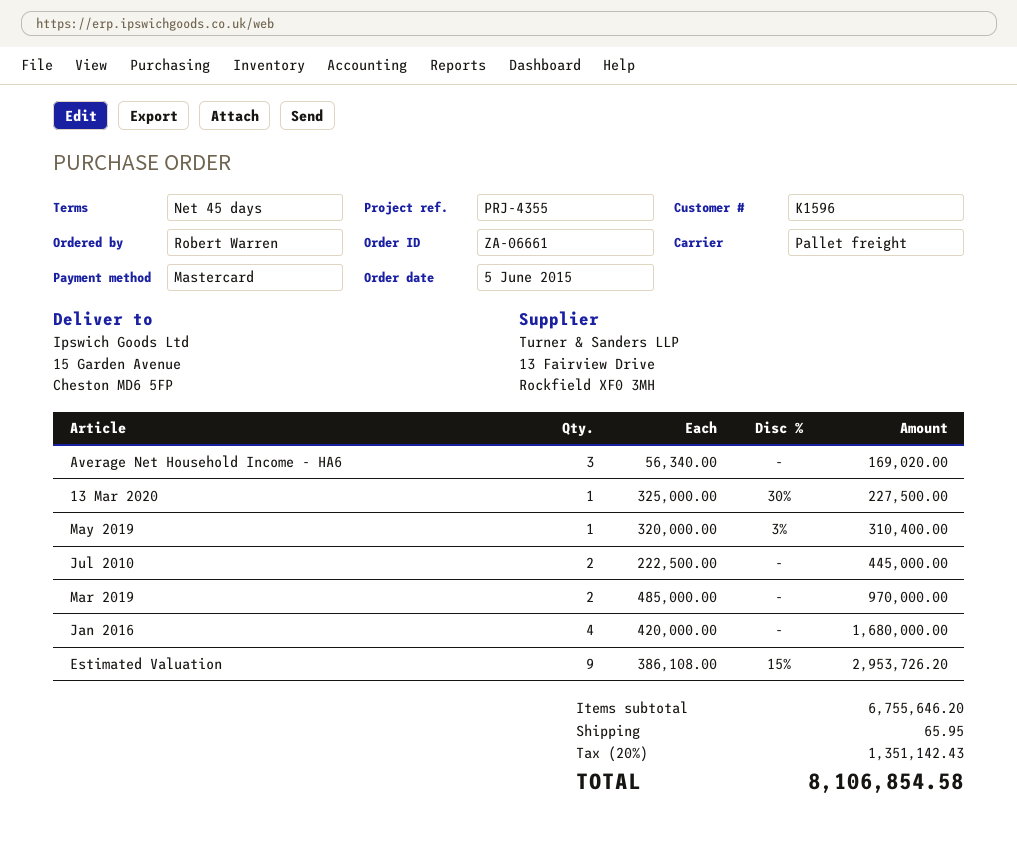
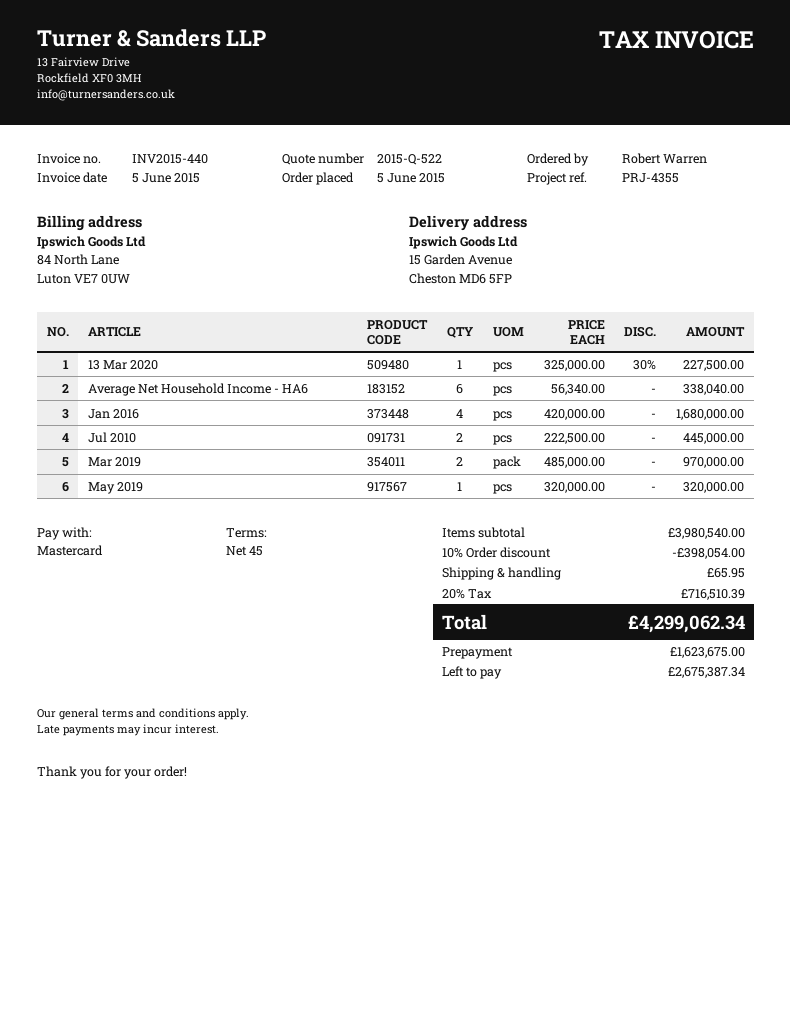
Average Net Household Income - HA6: 3 x 56340.00 = 169020.00 -> 6 x 56340.00 = 338040.00
May 2019: 1 x 320000.00 - 3% = 310400.00 -> 1 x 320000.00 = 320000.00
Estimated Valuation: 9 x 386108.00 - 15% = 2953726.20 -> none
subtotal: 6755646.20 -> 3980540.00
discount: none -> 10% = 398054.00
tax: 20% = 1351142.43 -> 20% = 716510.39
total: 8106854.58 -> 4299062.34

